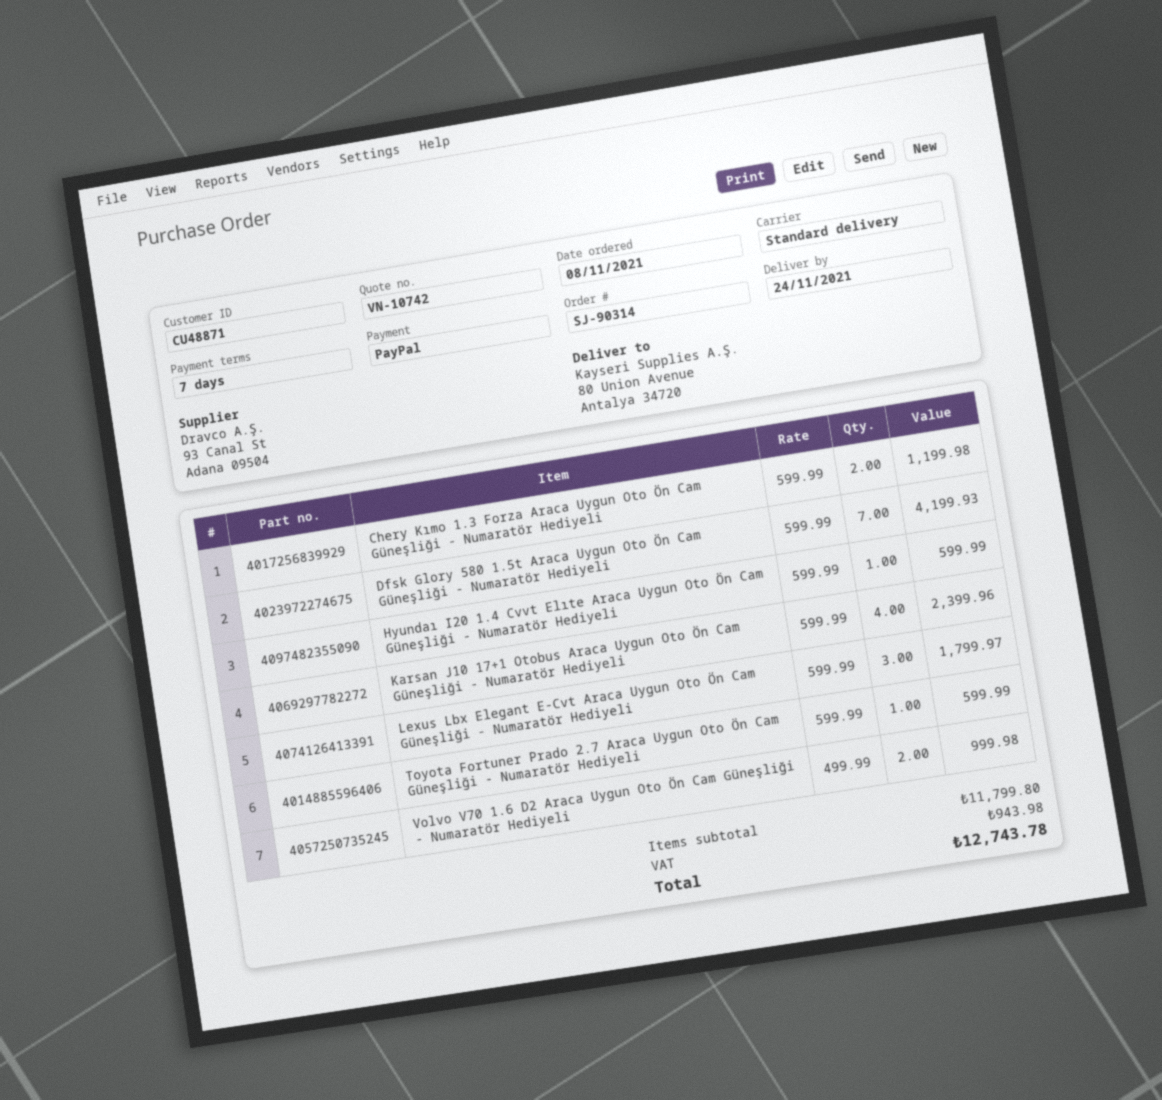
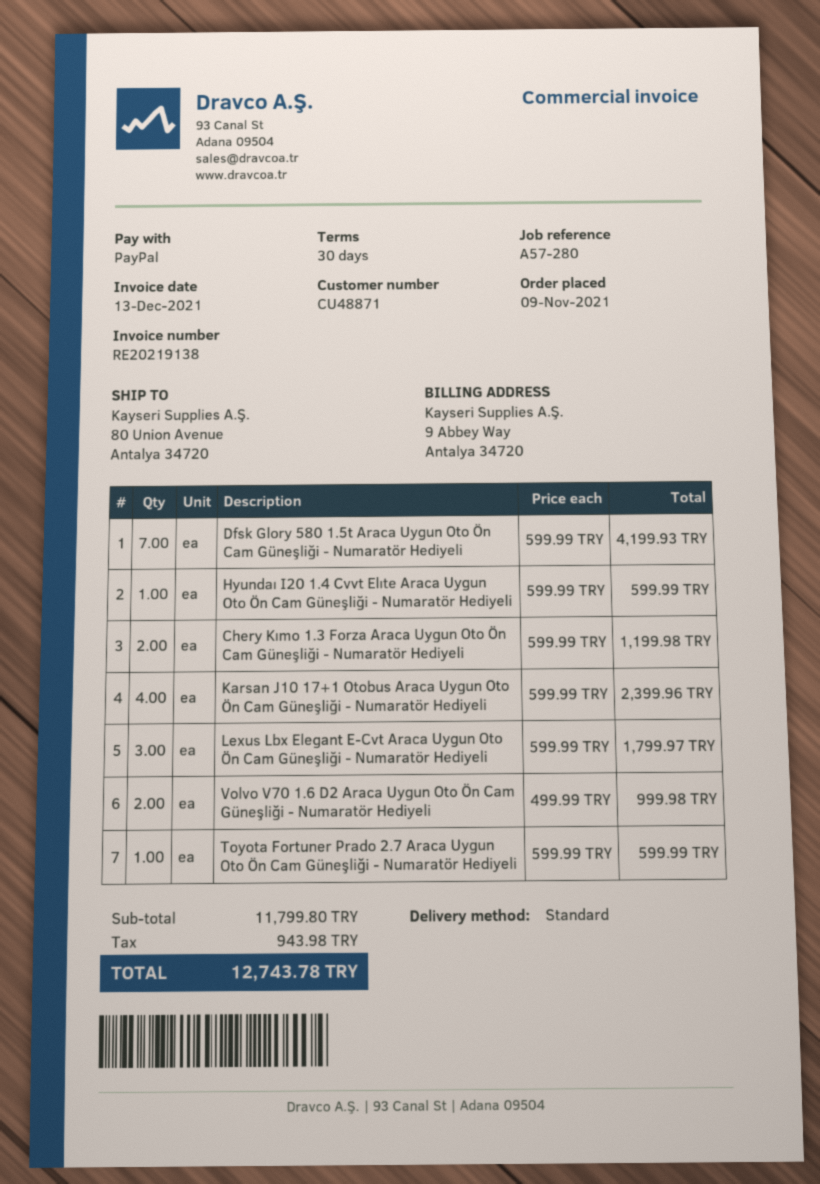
order date: 2021-11-08 -> 2021-11-09
payment terms: 7 days -> 30 days

